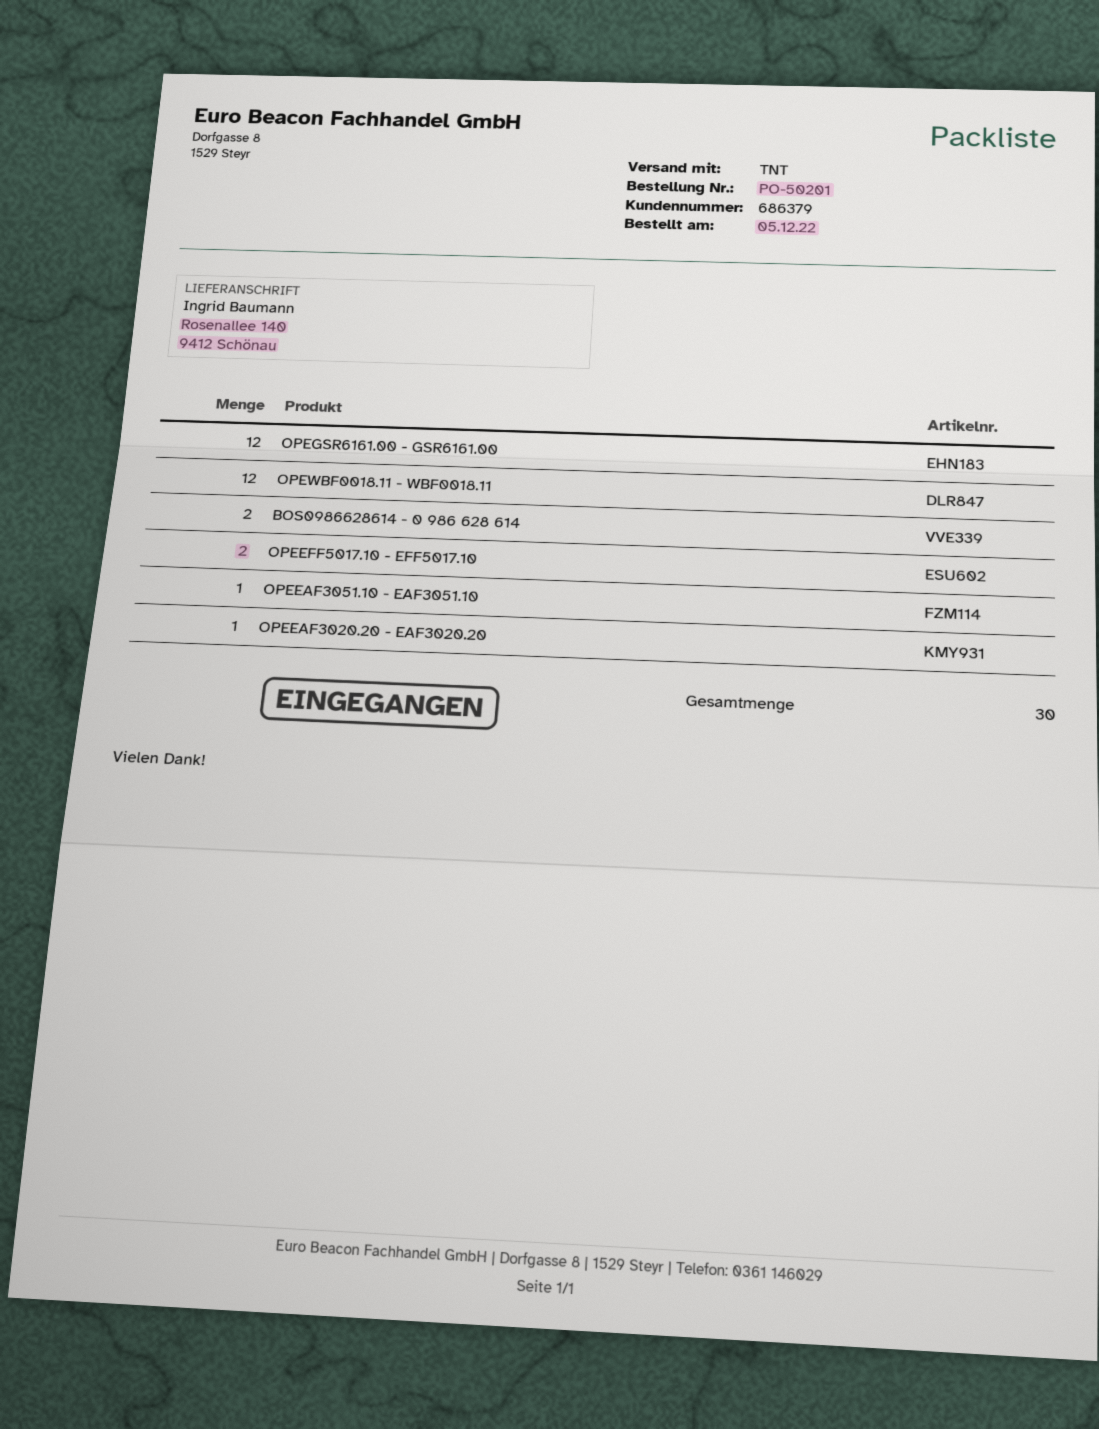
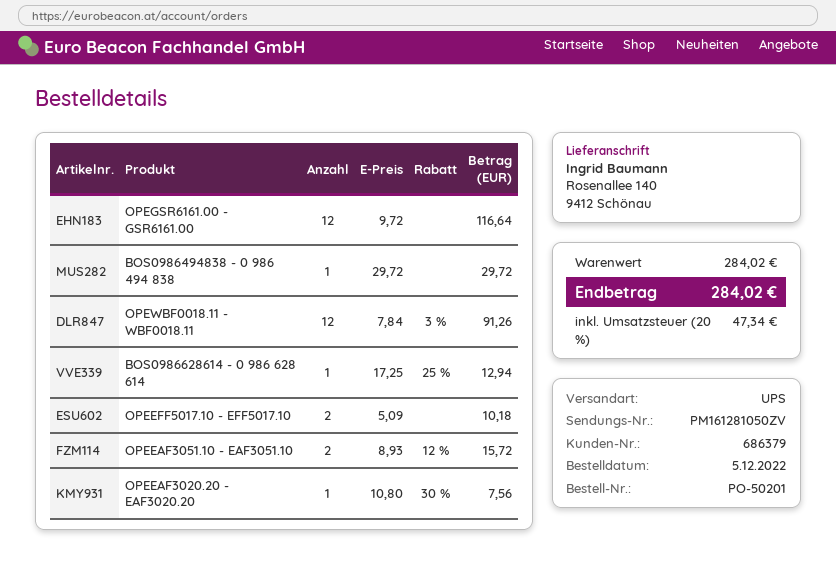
shipping method: TNT -> UPS
BOS0986628614 - 0 986 628 614: 2 -> 1
OPEEAF3051.10 - EAF3051.10: 1 -> 2
BOS0986494838 - 0 986 494 838: none -> 1

